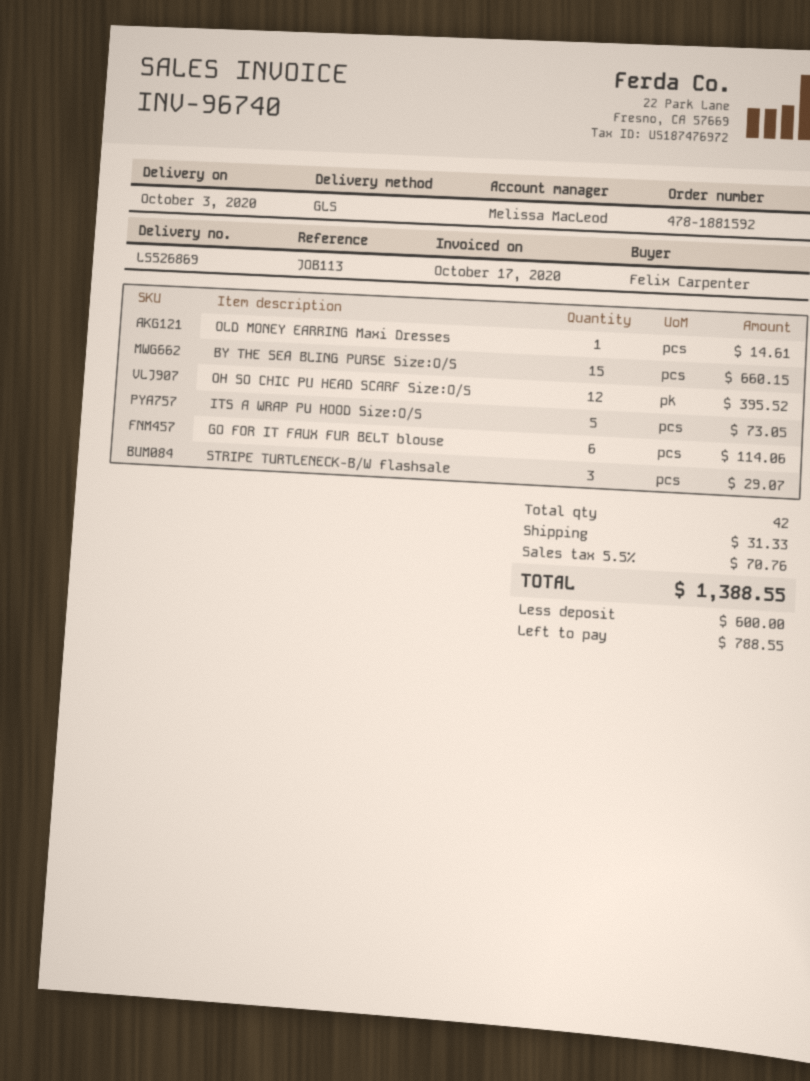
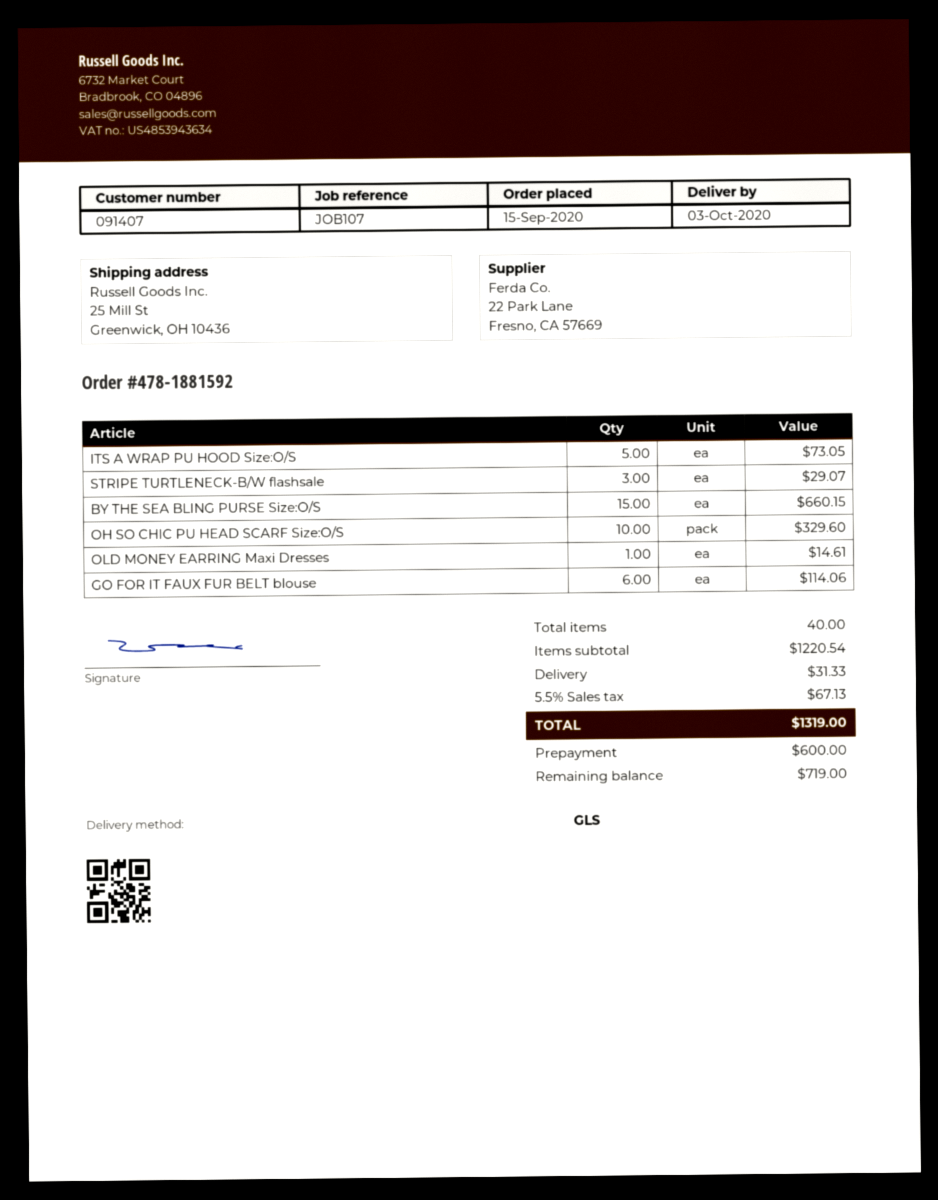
reference: JOB113 -> JOB107
OH SO CHIC PU HEAD SCARF Size:O/S: 12 for 395.52 -> 10 for 329.60
total quantity: 42 -> 40
tax: 5.5% = 70.76 -> 5.5% = 67.13
total: 1388.55 -> 1319.00
balance: 788.55 -> 719.00

